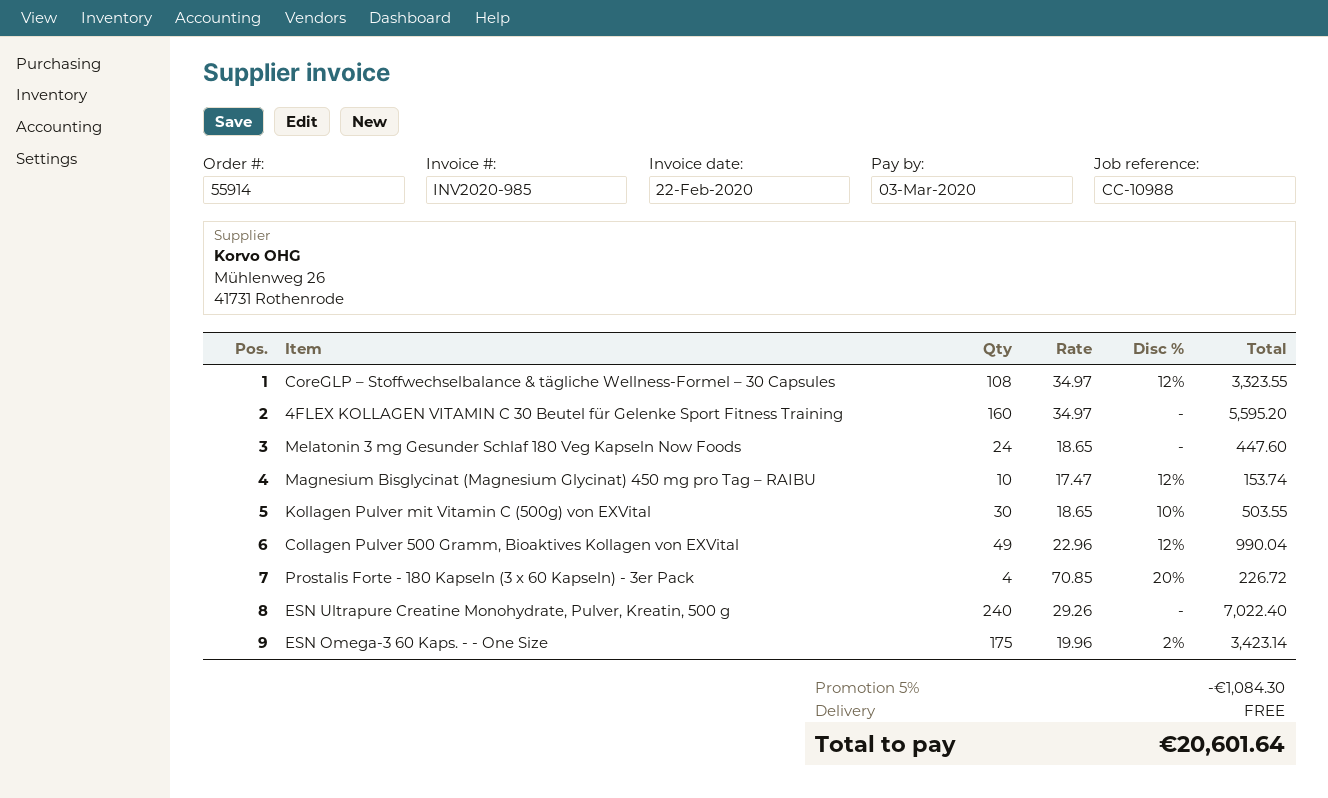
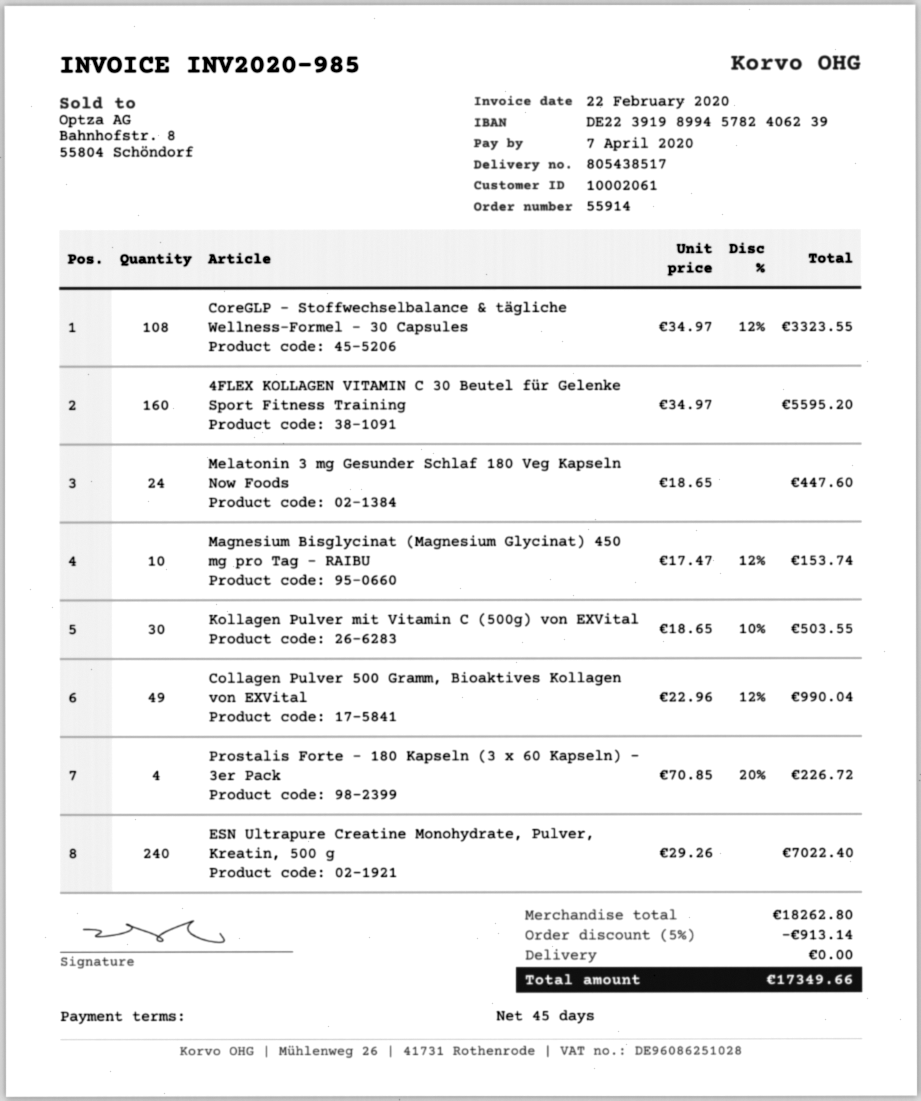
due date: 2020-03-03 -> 2020-04-07
ESN Omega-3 60 Kaps. - - One Size: 175 x 19.96 - 2% = 3423.14 -> none
discount: 5% = 1084.30 -> 5% = 913.14
total: 20601.64 -> 17349.66

